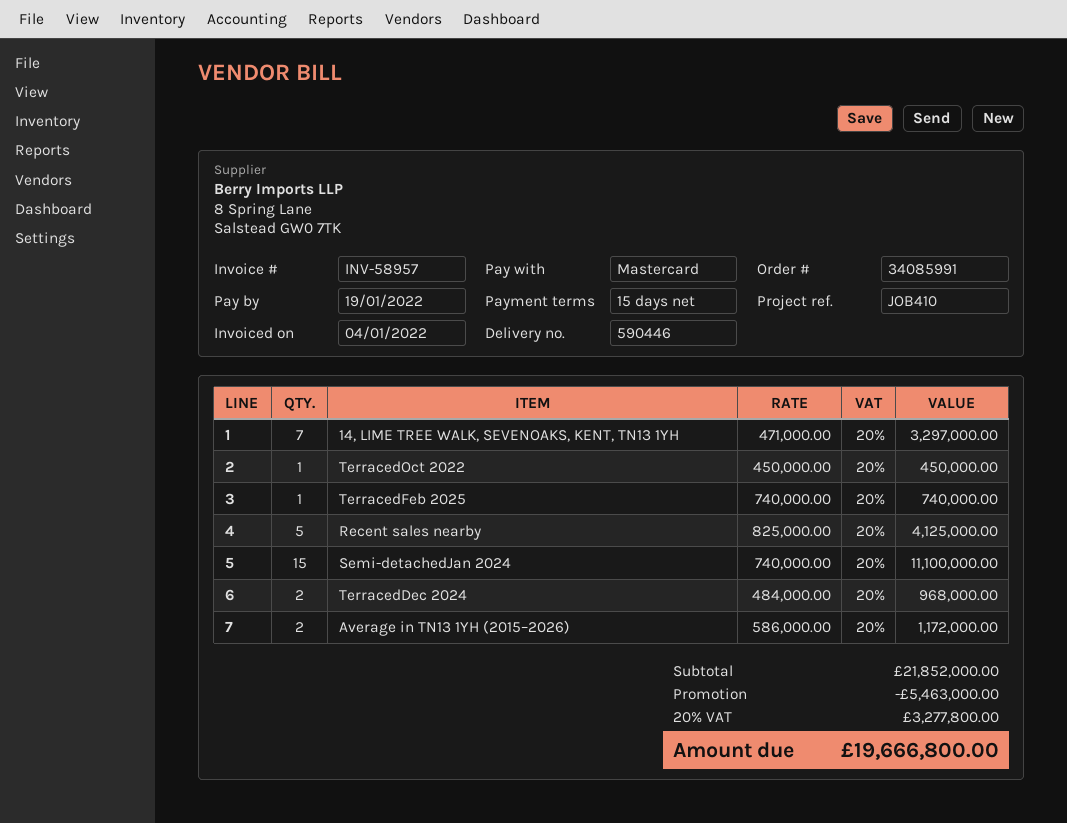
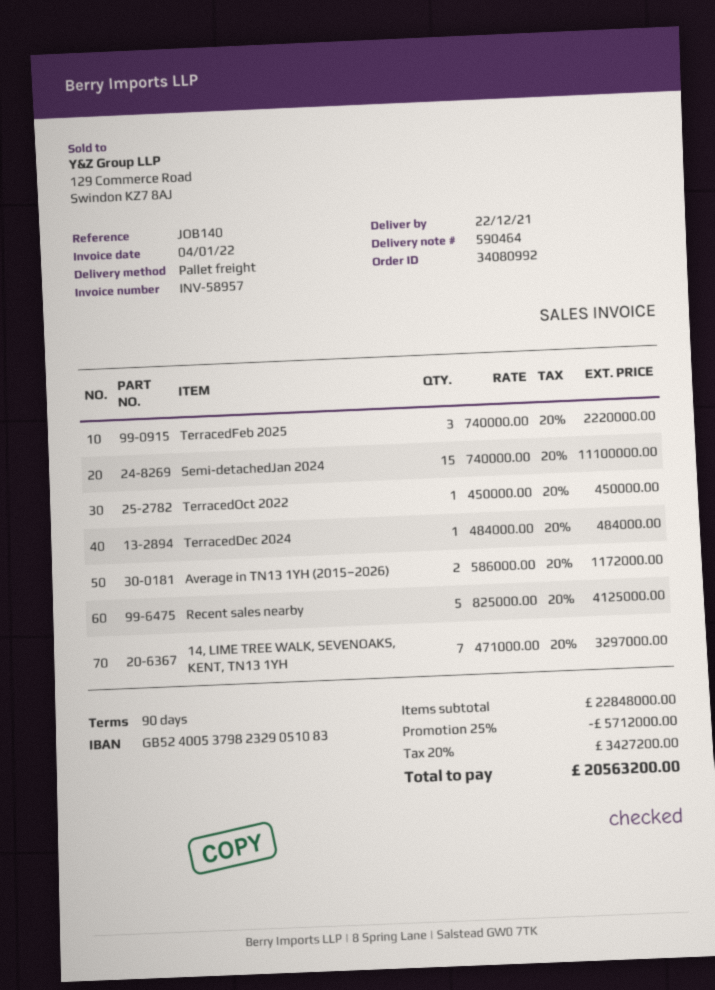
order number: 34085991 -> 34080992
delivery note number: 590446 -> 590464
payment terms: 15 days -> 90 days
reference: JOB410 -> JOB140
TerracedFeb 2025: 1 x 740000.00 = 740000.00 -> 3 x 740000.00 = 2220000.00
TerracedDec 2024: 2 x 484000.00 = 968000.00 -> 1 x 484000.00 = 484000.00
subtotal: 21852000.00 -> 22848000.00
discount: 5463000.00 -> 5712000.00
tax: 20% = 3277800.00 -> 20% = 3427200.00
total: 19666800.00 -> 20563200.00

